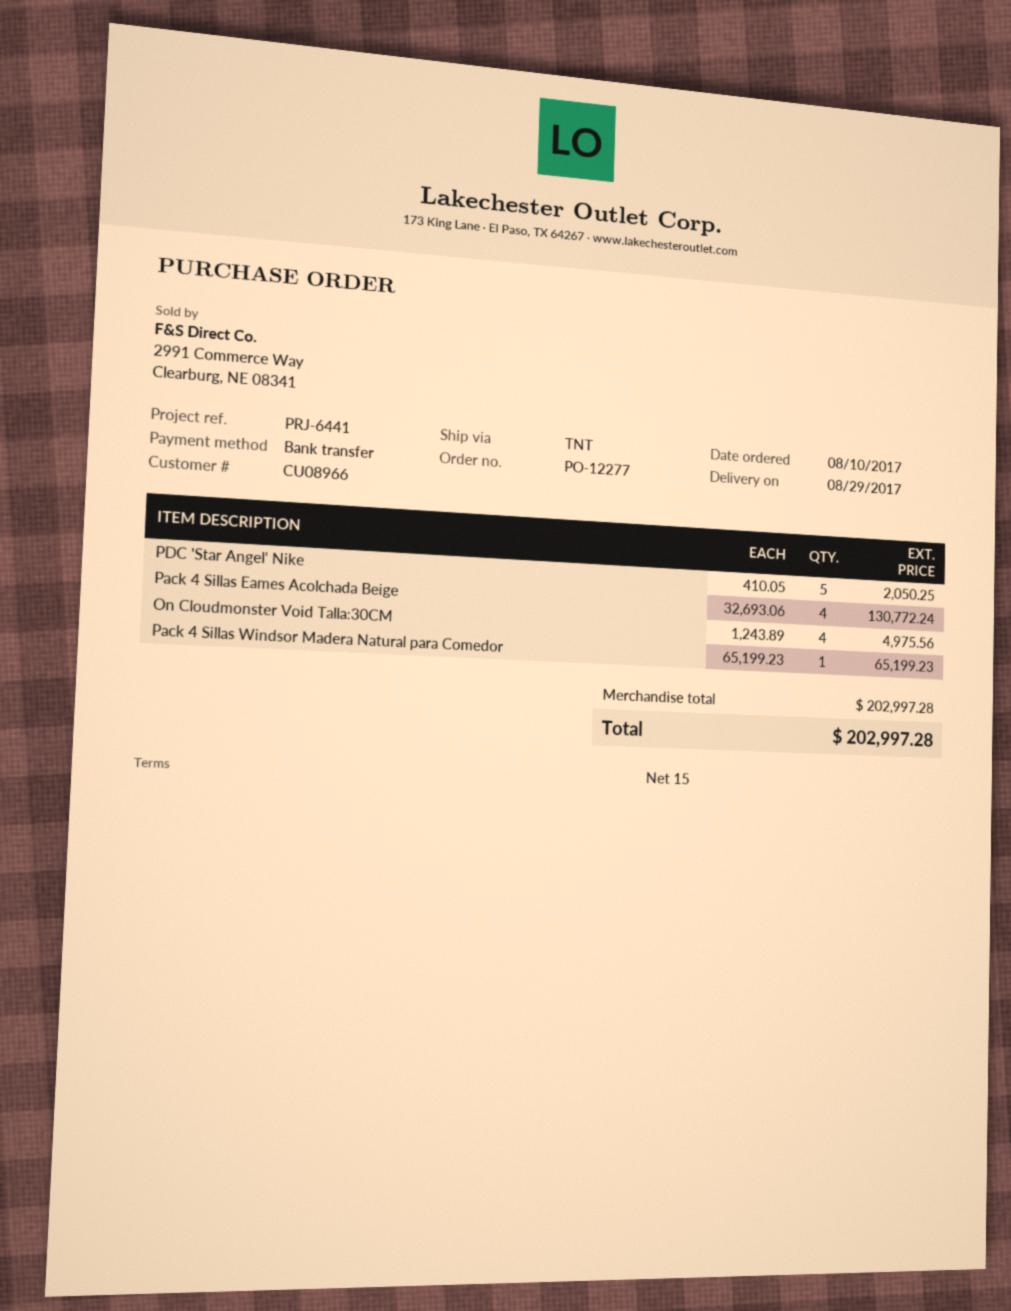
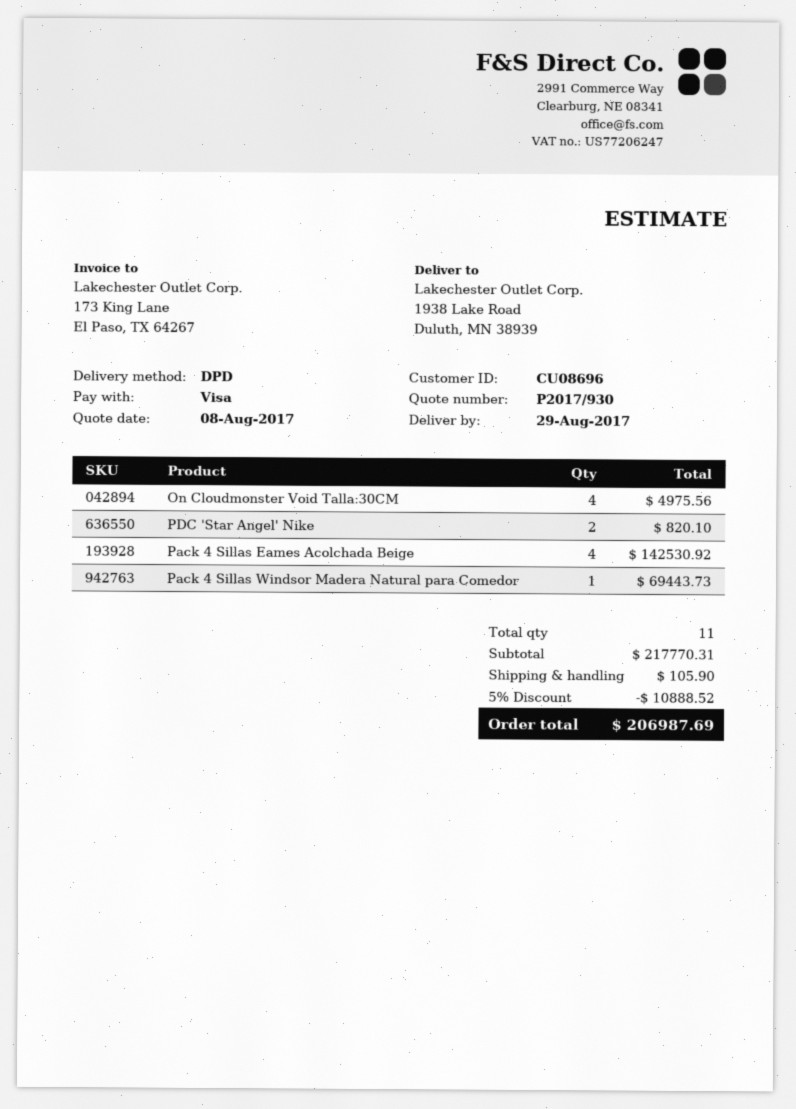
customer number: CU08966 -> CU08696
payment method: bank transfer -> Visa
shipping method: TNT -> DPD
PDC 'Star Angel' Nike: 5 for 2050.25 -> 2 for 820.10
Pack 4 Sillas Eames Acolchada Beige: 4 for 130772.24 -> 4 for 142530.92
Pack 4 Sillas Windsor Madera Natural para Comedor: 1 for 65199.23 -> 1 for 69443.73
subtotal: 202997.28 -> 217770.31
discount: none -> 5% = 10888.52
shipping: none -> 105.90
total: 202997.28 -> 206987.69

